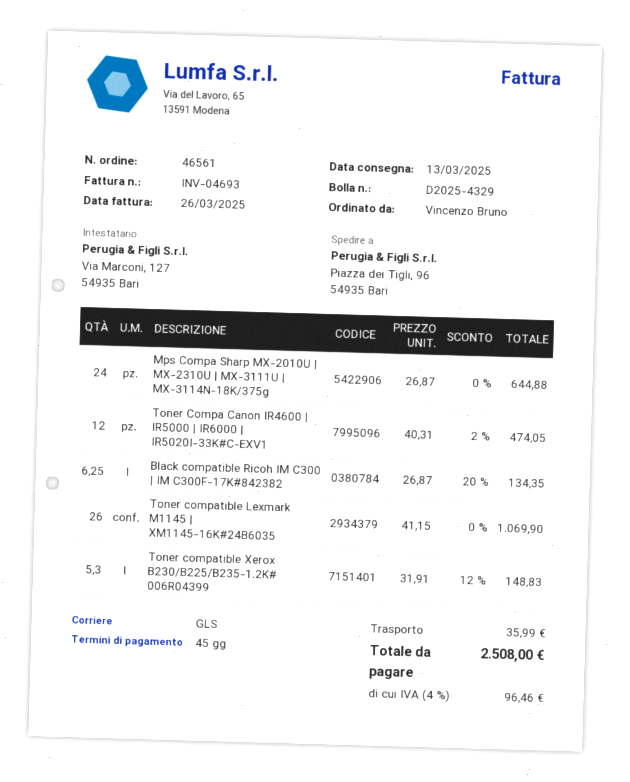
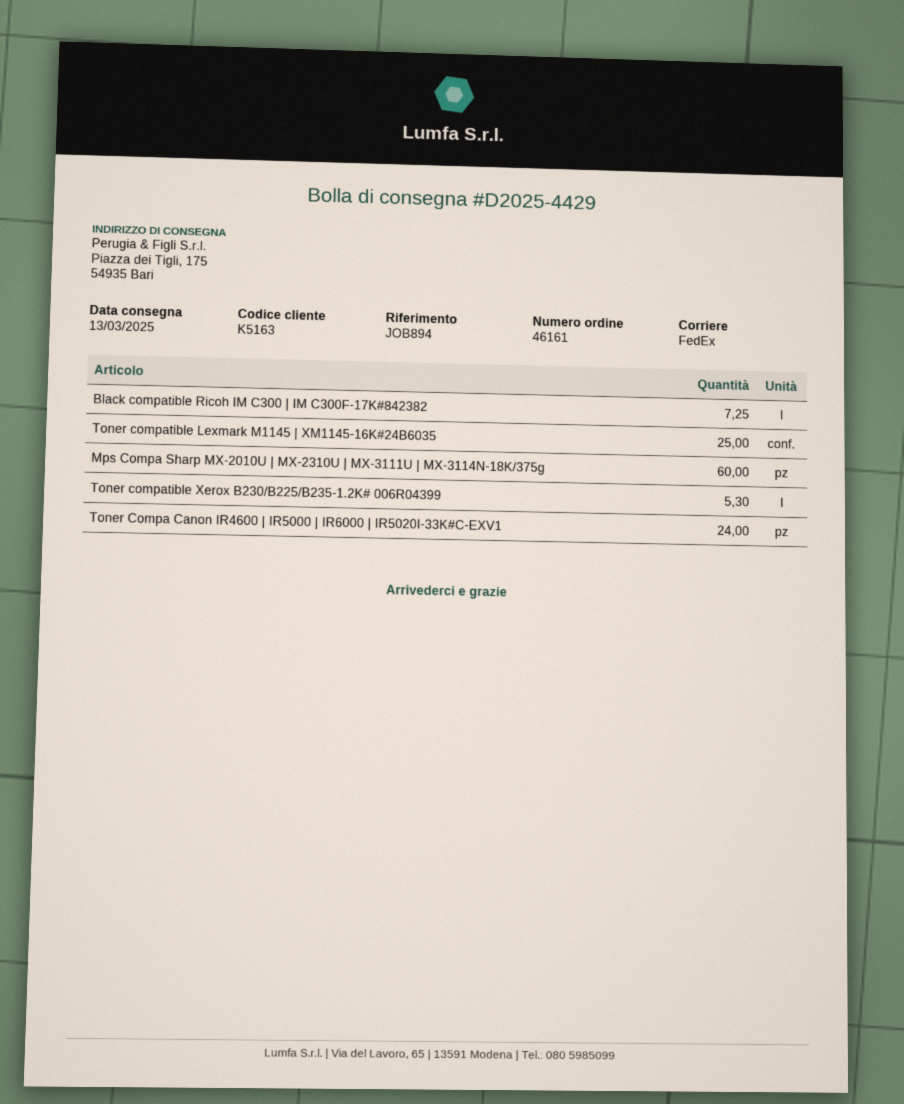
order number: 46561 -> 46161
delivery note number: D2025-4329 -> D2025-4429
shipping method: GLS -> FedEx
ship to: Piazza dei Tigli, 96, 54935 Bari -> Piazza dei Tigli, 175, 54935 Bari
Mps Compa Sharp MX-2010U | MX-2310U | MX-3111U | MX-3114N-18K/375g: 24 -> 60
Toner Compa Canon IR4600 | IR5000 | IR6000 | IR5020I-33K#C-EXV1: 12 -> 24
Black compatible Ricoh IM C300 | IM C300F-17K#842382: 6.25 -> 7.25
Toner compatible Lexmark M1145 | XM1145-16K#24B6035: 26 -> 25

